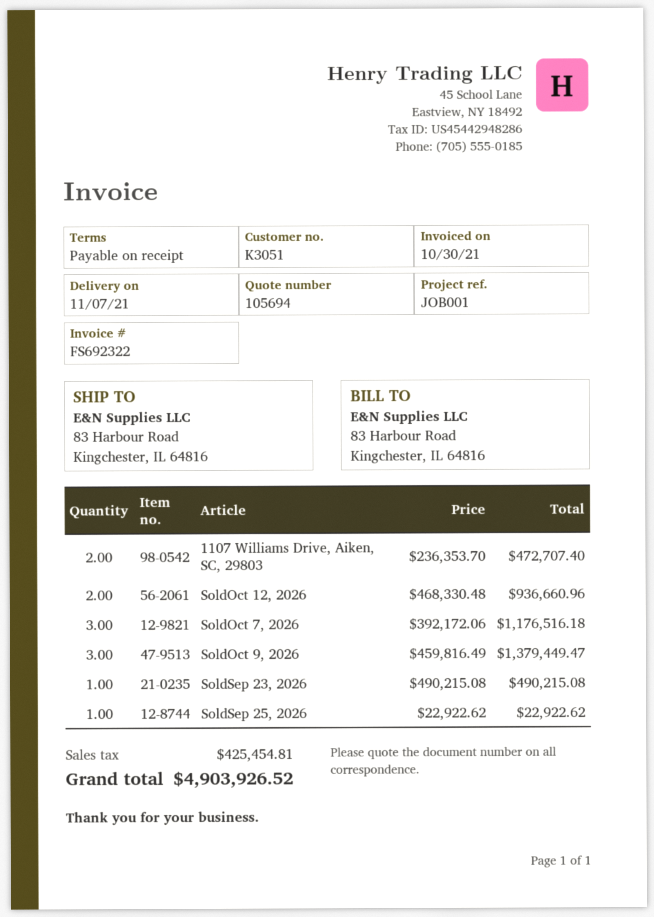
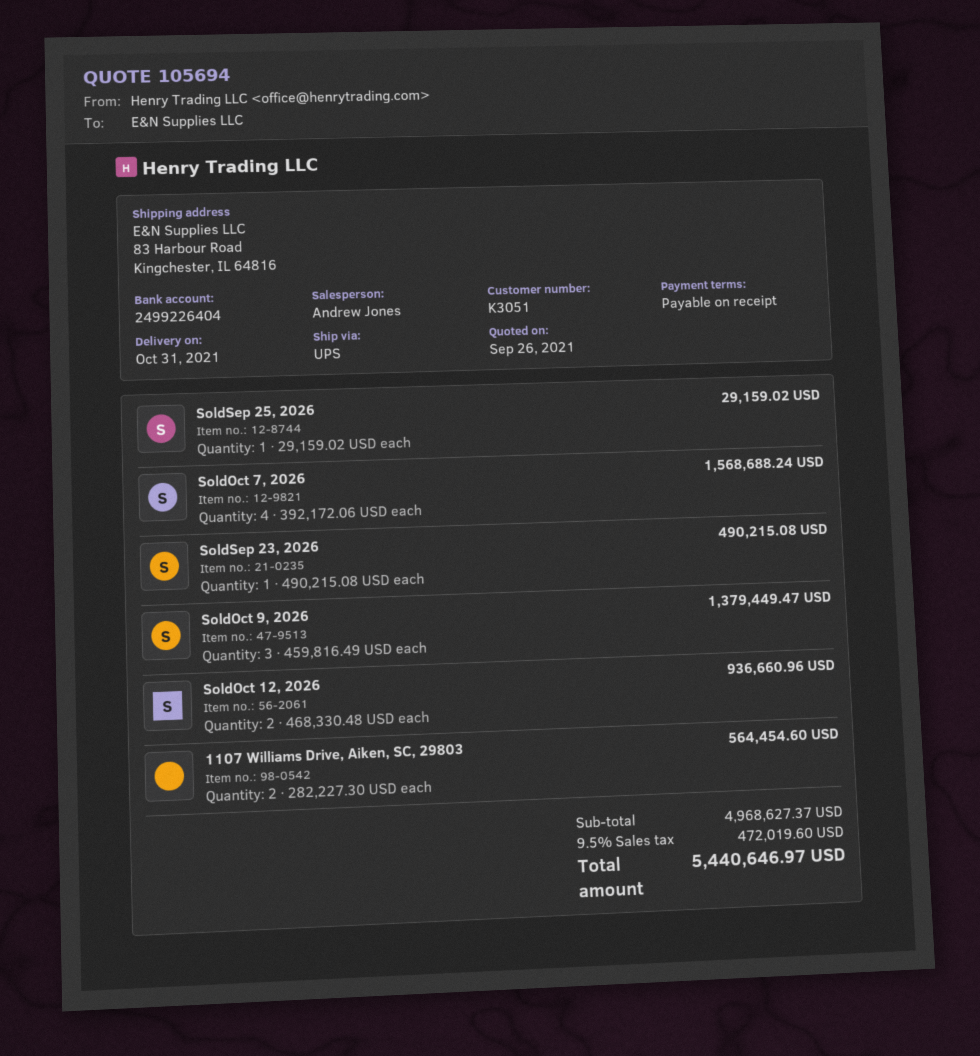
delivery date: 2021-11-07 -> 2021-10-31
1107 Williams Drive, Aiken, SC, 29803: 2 x 236353.70 = 472707.40 -> 2 x 282227.30 = 564454.60
SoldOct 7, 2026: 3 x 392172.06 = 1176516.18 -> 4 x 392172.06 = 1568688.24
SoldSep 25, 2026: 1 x 22922.62 = 22922.62 -> 1 x 29159.02 = 29159.02
tax: 425454.81 -> 472019.60
total: 4903926.52 -> 5440646.97

